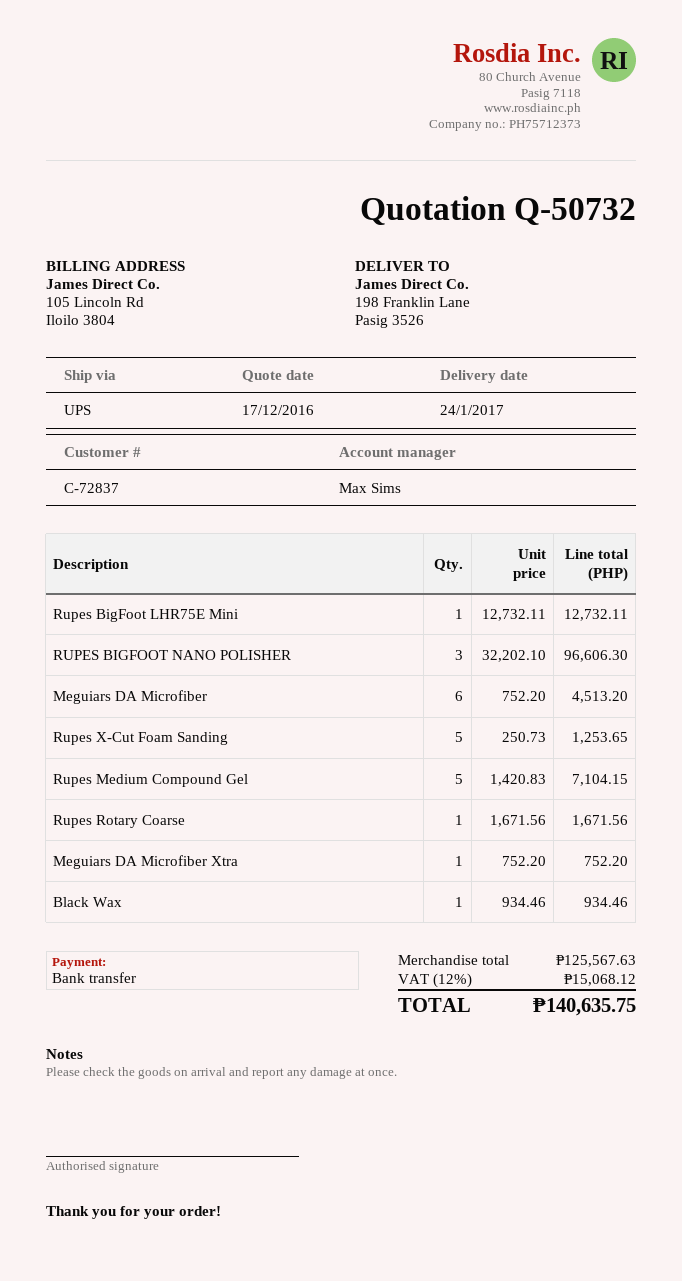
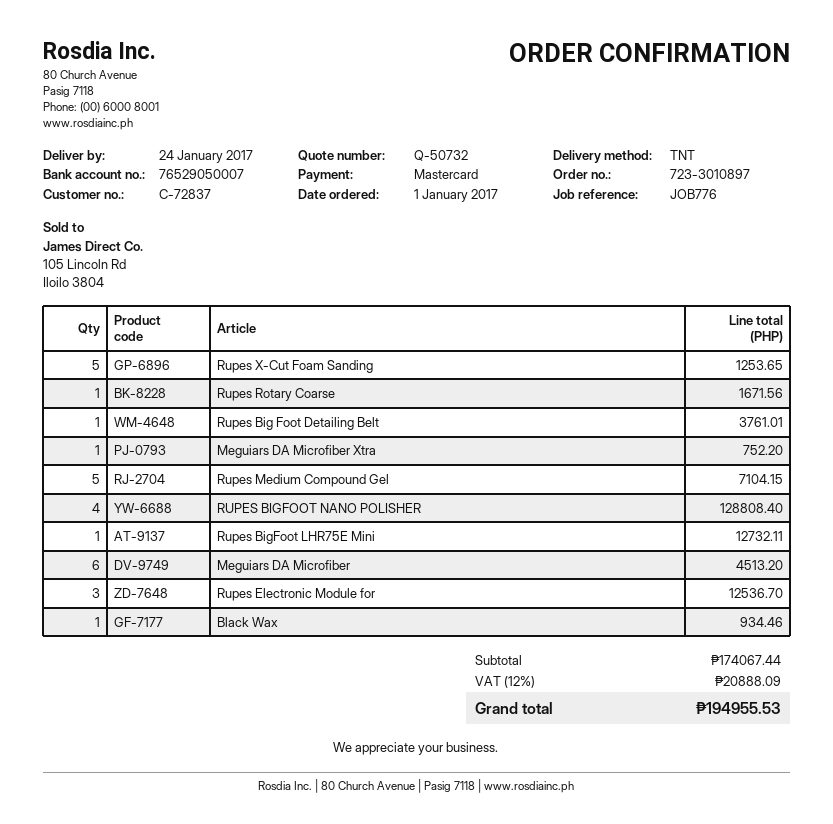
payment method: bank transfer -> Mastercard
shipping method: UPS -> TNT
RUPES BIGFOOT NANO POLISHER: 3 for 96606.30 -> 4 for 128808.40
Rupes Big Foot Detailing Belt: none -> 1 for 3761.01
Rupes Electronic Module for: none -> 3 for 12536.70
subtotal: 125567.63 -> 174067.44
tax: 12% = 15068.12 -> 12% = 20888.09
total: 140635.75 -> 194955.53

